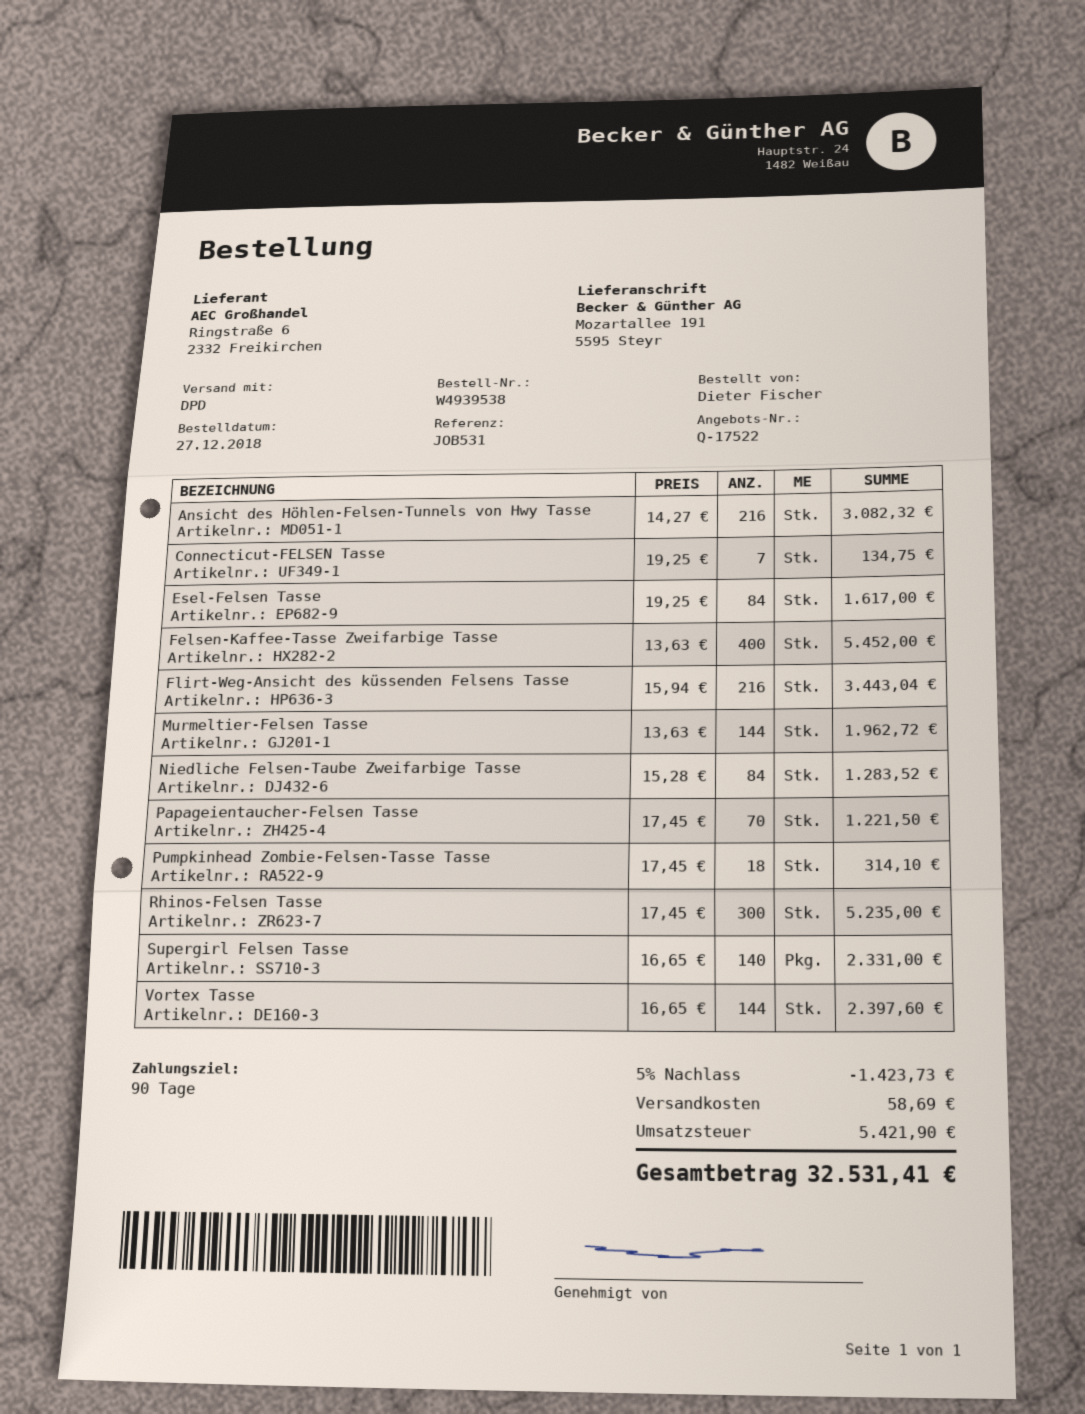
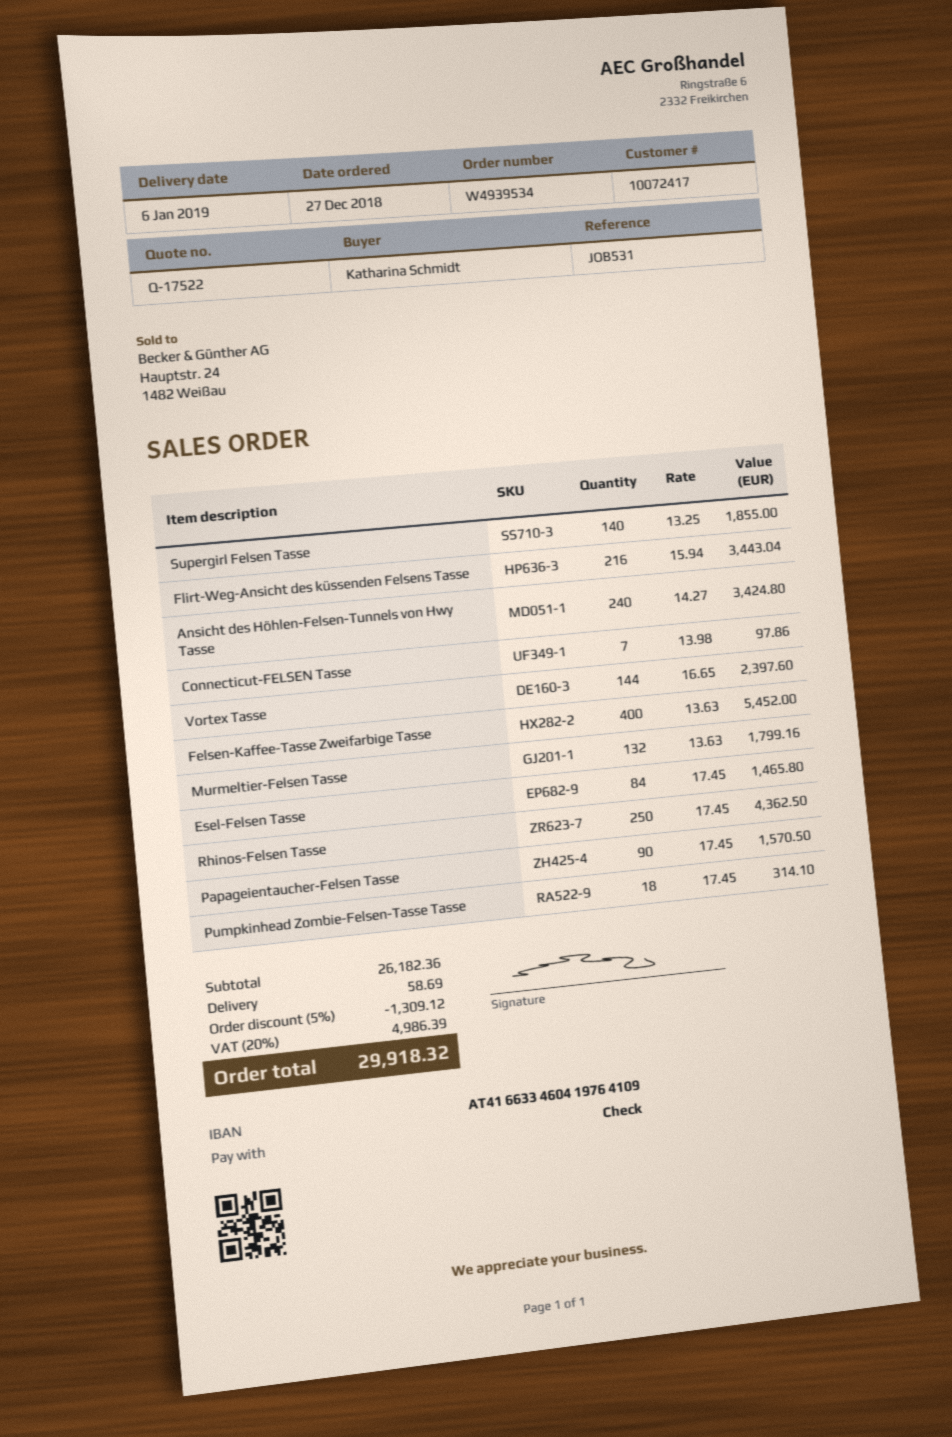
order number: W4939538 -> W4939534
ordered by: Dieter Fischer -> Katharina Schmidt
Ansicht des Höhlen-Felsen-Tunnels von Hwy Tasse: 216 x 14.27 = 3082.32 -> 240 x 14.27 = 3424.80
Connecticut-FELSEN Tasse: 7 x 19.25 = 134.75 -> 7 x 13.98 = 97.86
Esel-Felsen Tasse: 84 x 19.25 = 1617.00 -> 84 x 17.45 = 1465.80
Murmeltier-Felsen Tasse: 144 x 13.63 = 1962.72 -> 132 x 13.63 = 1799.16
Niedliche Felsen-Taube Zweifarbige Tasse: 84 x 15.28 = 1283.52 -> none
Papageientaucher-Felsen Tasse: 70 x 17.45 = 1221.50 -> 90 x 17.45 = 1570.50
Rhinos-Felsen Tasse: 300 x 17.45 = 5235.00 -> 250 x 17.45 = 4362.50
Supergirl Felsen Tasse: 140 x 16.65 = 2331.00 -> 140 x 13.25 = 1855.00
discount: 5% = 1423.73 -> 5% = 1309.12
tax: 5421.90 -> 4986.39
total: 32531.41 -> 29918.32

